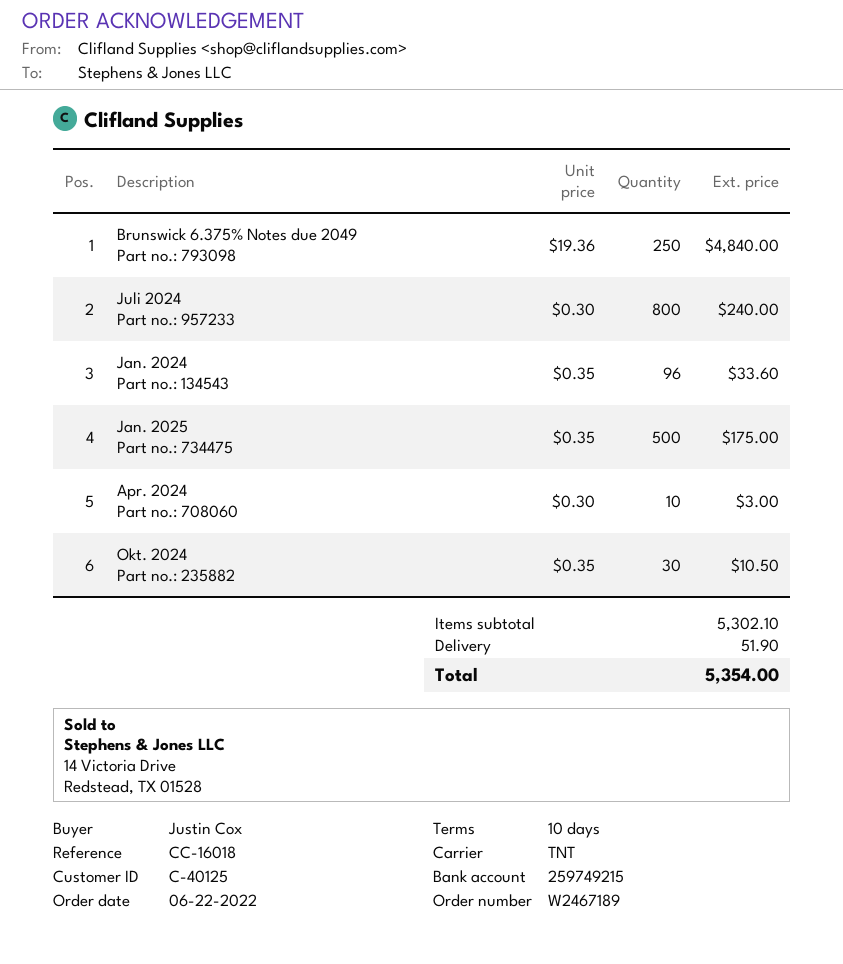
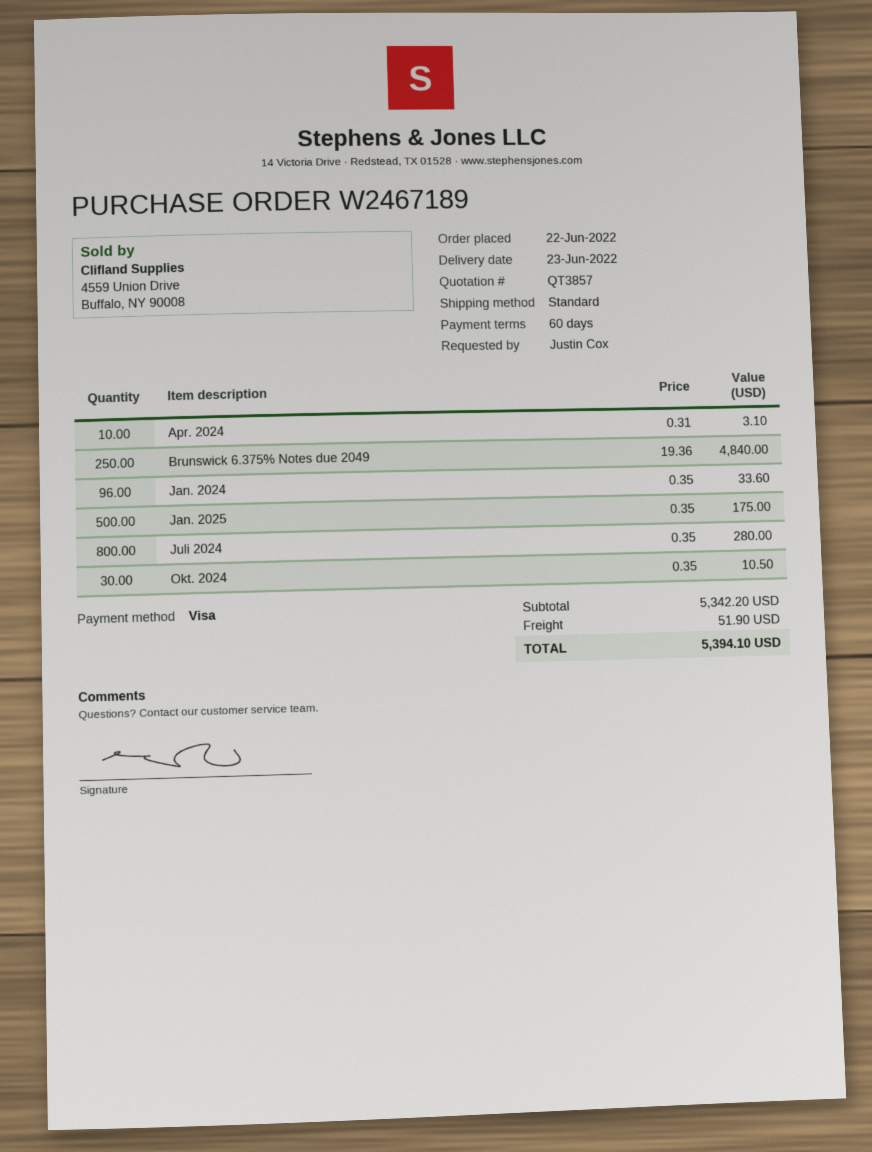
payment terms: 10 days -> 60 days
shipping method: TNT -> standard
Juli 2024: 800 x 0.30 = 240.00 -> 800 x 0.35 = 280.00
Apr. 2024: 10 x 0.30 = 3.00 -> 10 x 0.31 = 3.10
subtotal: 5302.10 -> 5342.20
total: 5354.00 -> 5394.10

